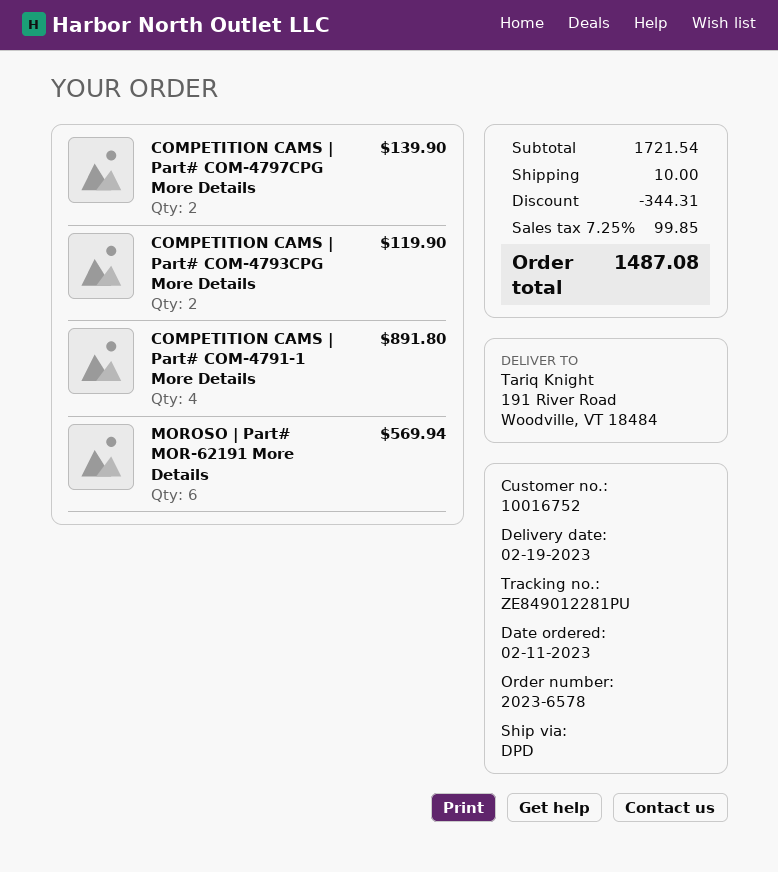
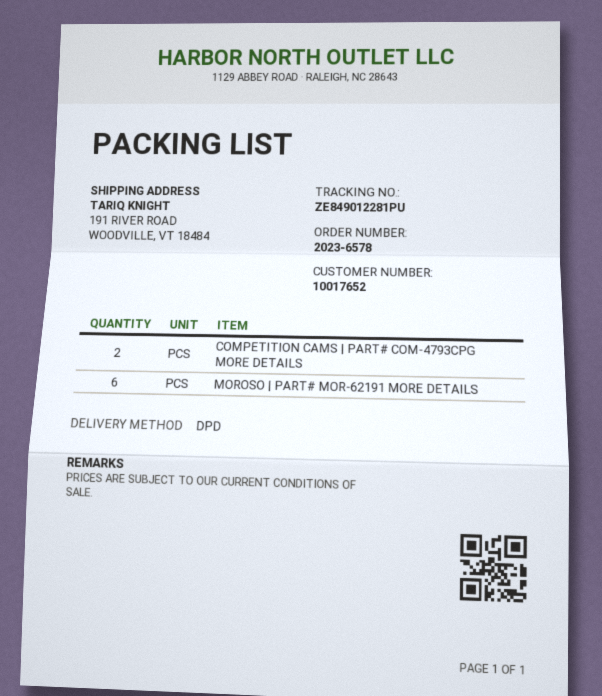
customer number: 10016752 -> 10017652
COMPETITION CAMS | Part# COM-4797CPG More Details: 2 -> none
COMPETITION CAMS | Part# COM-4791-1 More Details: 4 -> none

